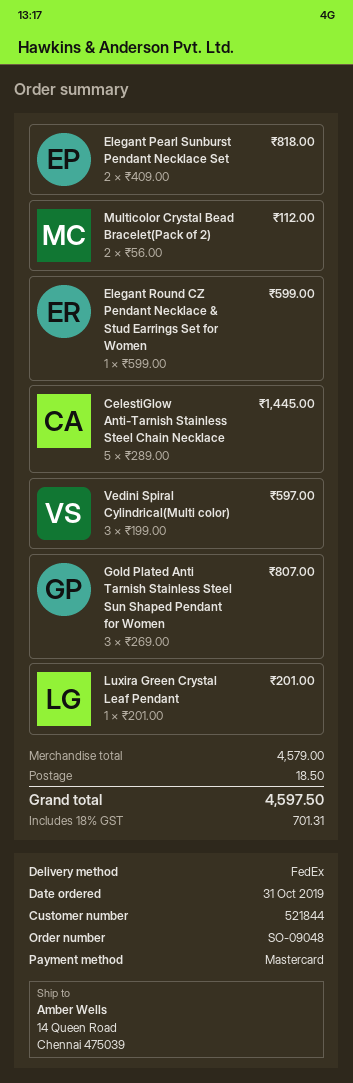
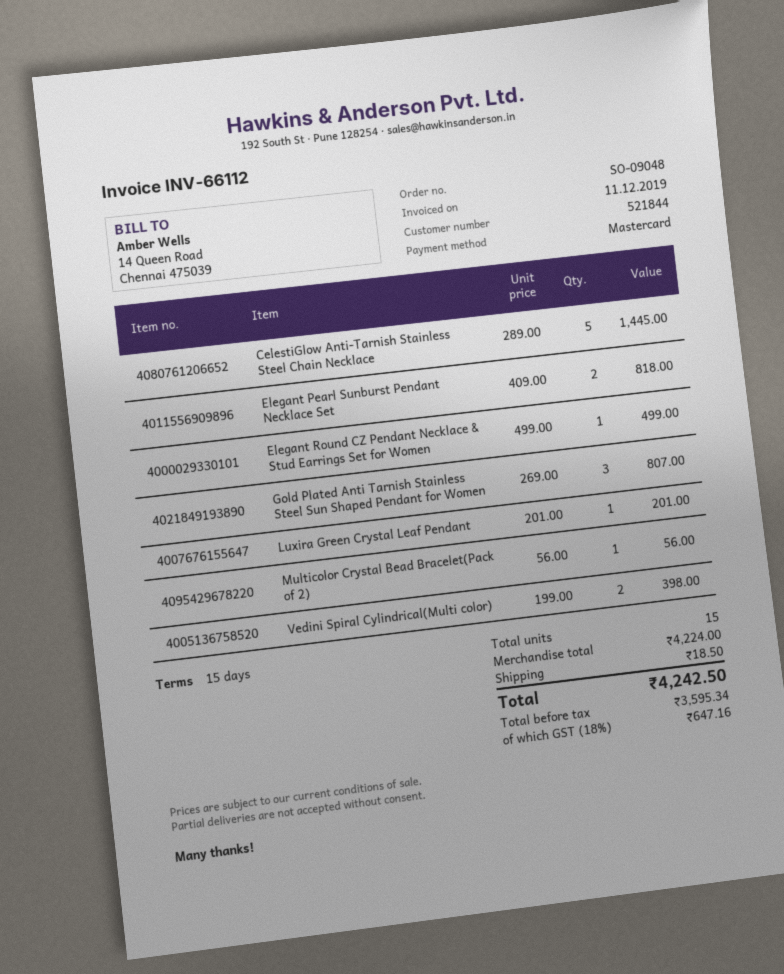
Multicolor Crystal Bead Bracelet(Pack of 2): 2 x 56.00 = 112.00 -> 1 x 56.00 = 56.00
Elegant Round CZ Pendant Necklace & Stud Earrings Set for Women: 1 x 599.00 = 599.00 -> 1 x 499.00 = 499.00
Vedini Spiral Cylindrical(Multi color): 3 x 199.00 = 597.00 -> 2 x 199.00 = 398.00
subtotal: 4579.00 -> 4224.00
tax: 18% = 701.31 -> 18% = 647.16
total: 4597.50 -> 4242.50

